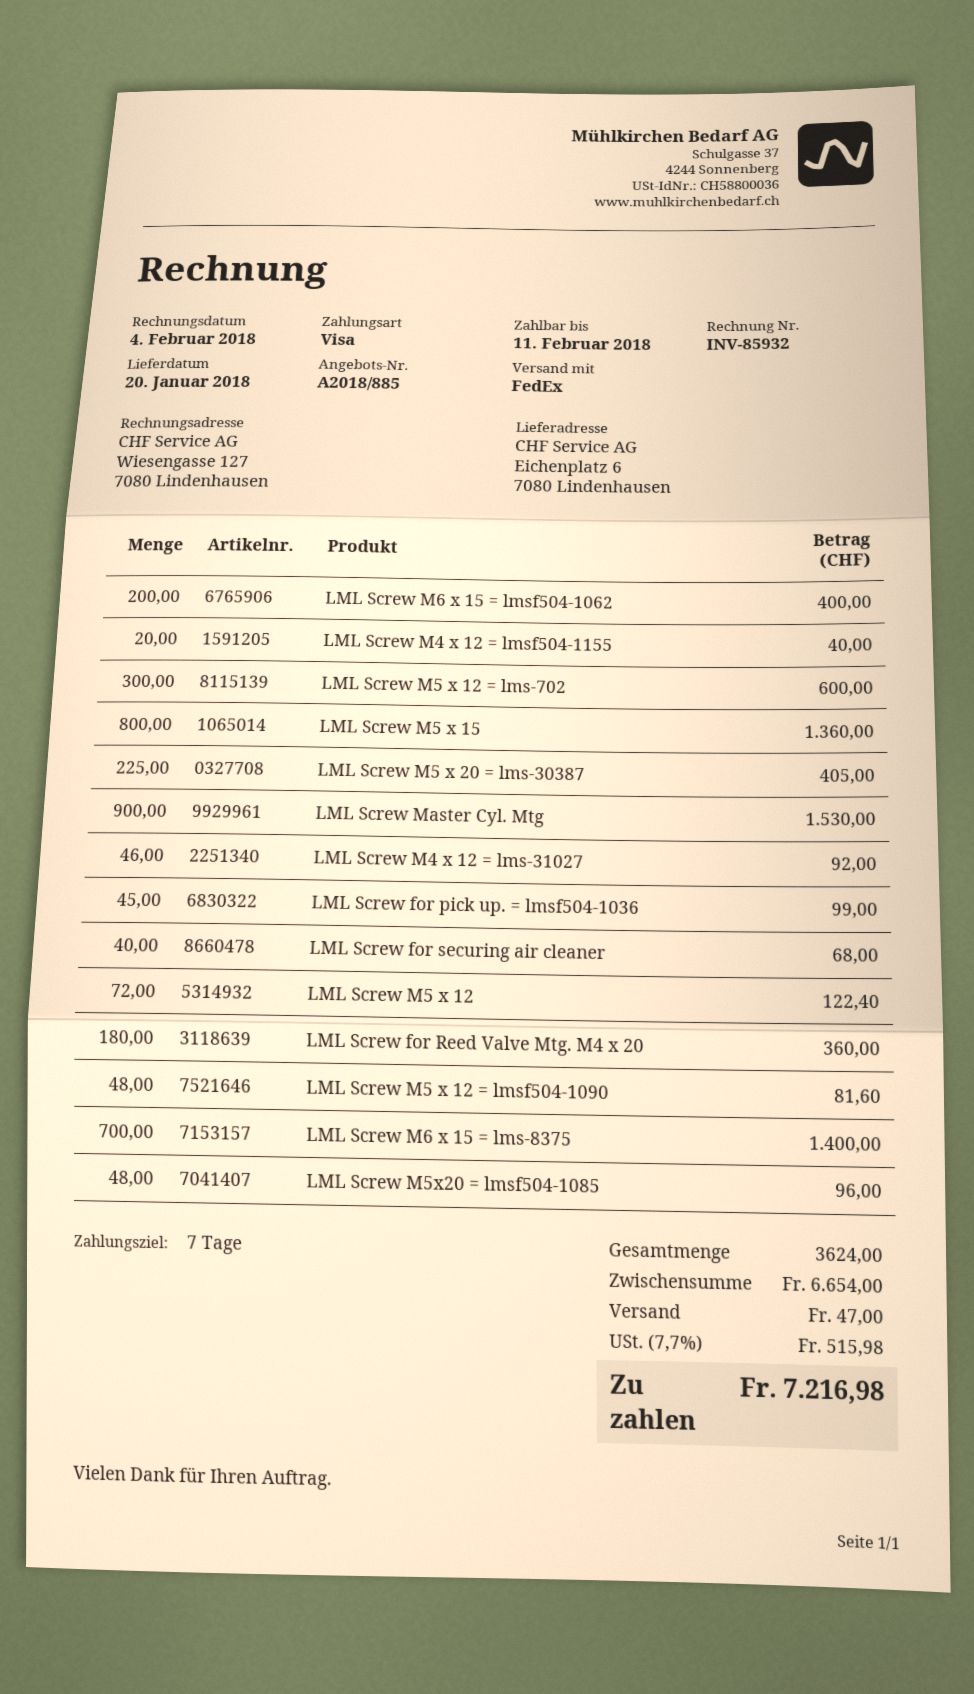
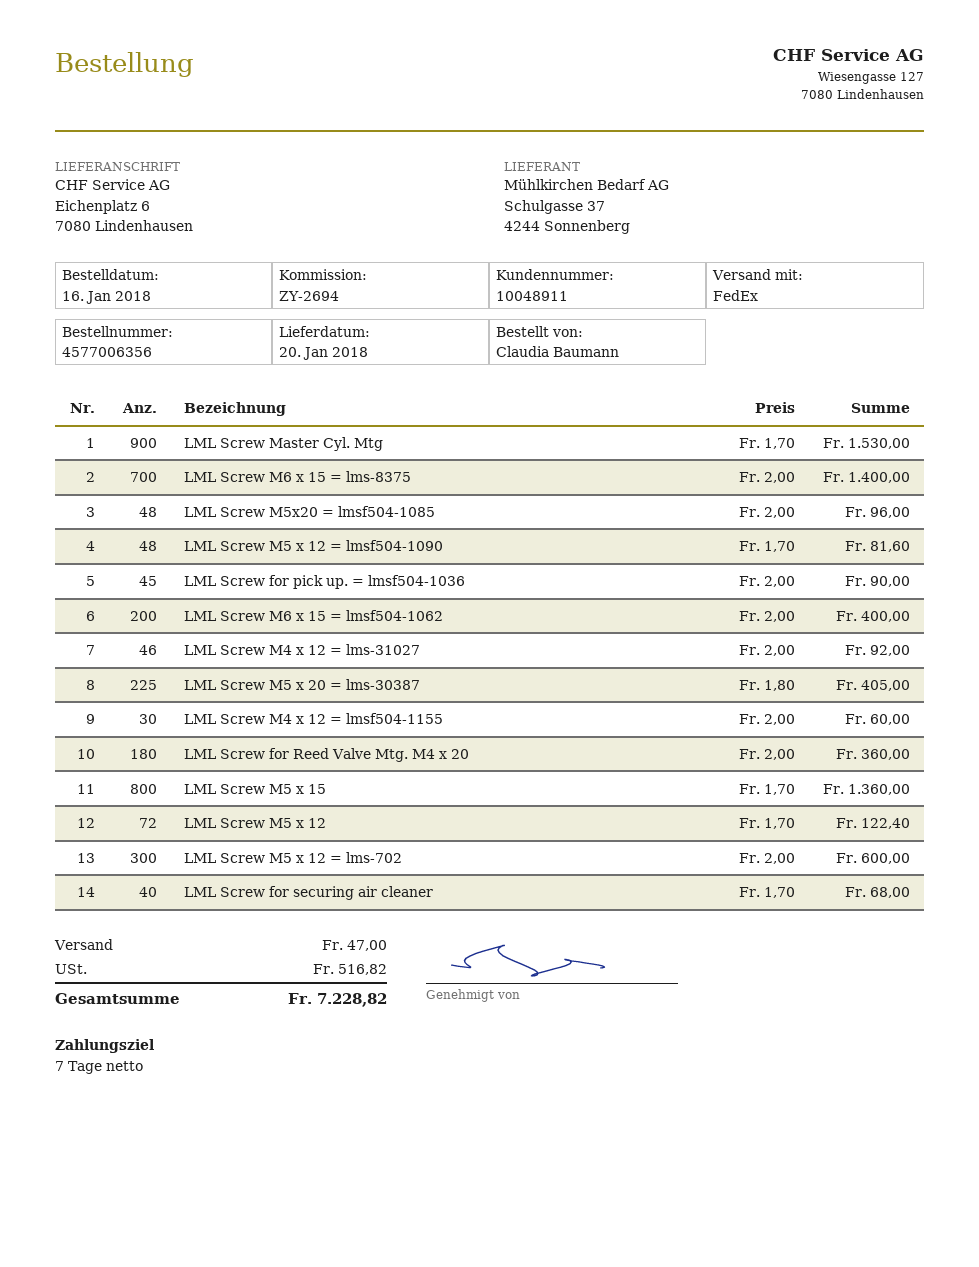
LML Screw M4 x 12 = lmsf504-1155: 20 for 40.00 -> 30 for 60.00
LML Screw for pick up. = lmsf504-1036: 45 for 99.00 -> 45 for 90.00
tax: 515.98 -> 516.82
total: 7216.98 -> 7228.82

